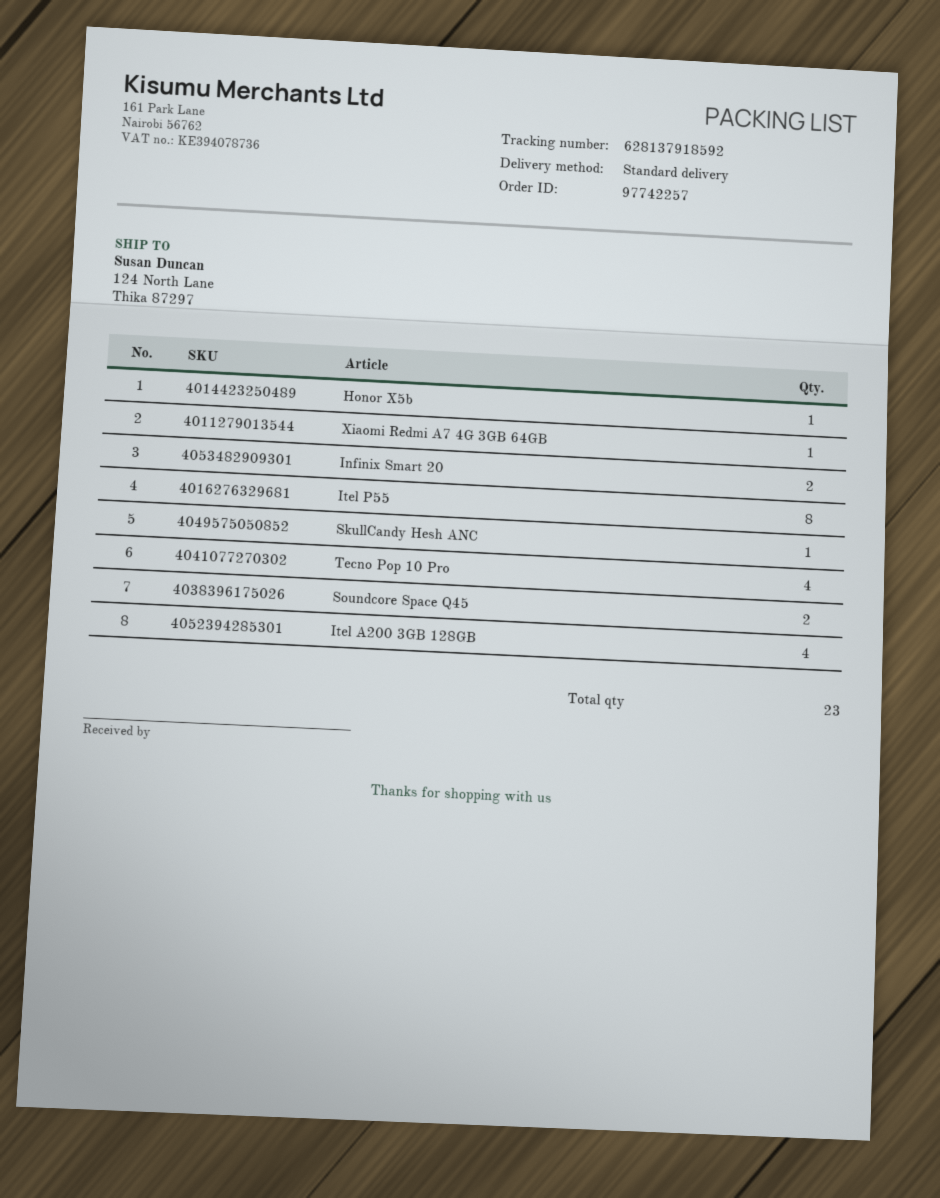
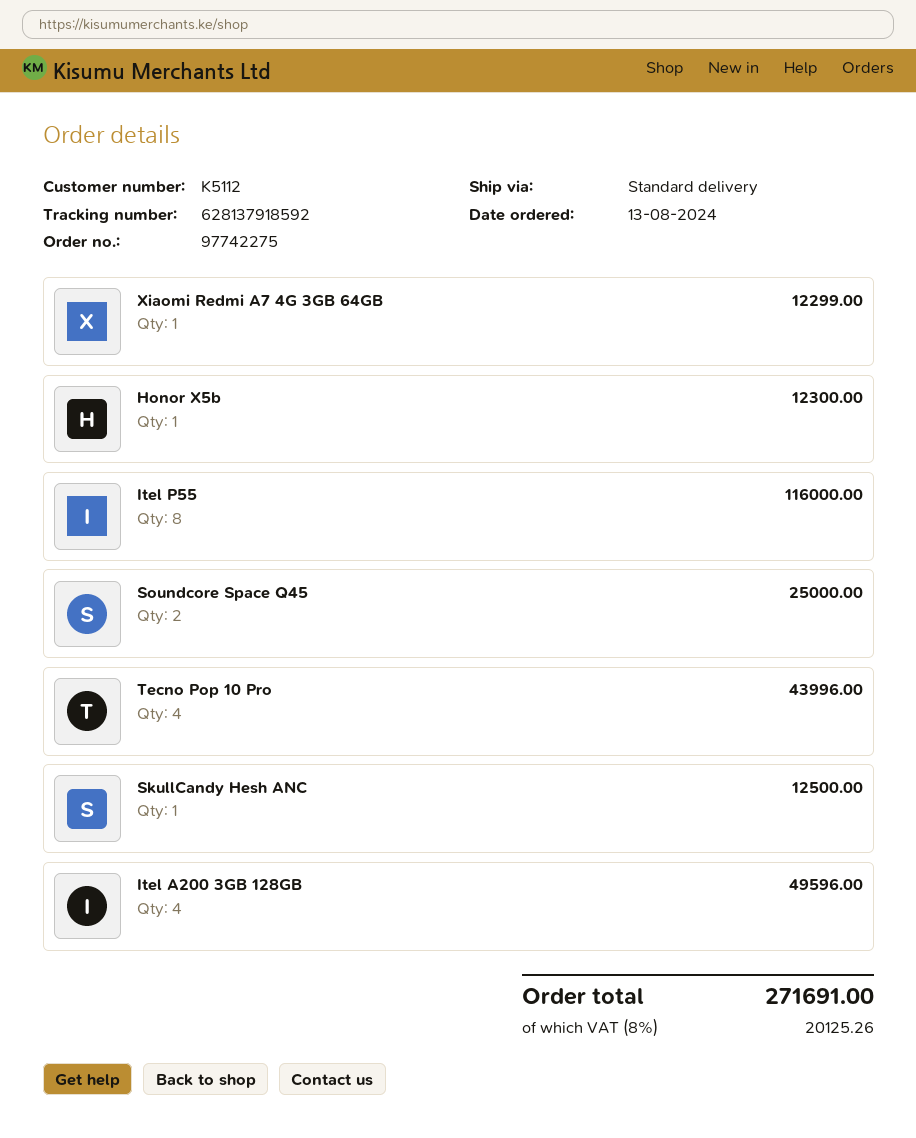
order number: 97742257 -> 97742275
Infinix Smart 20: 2 -> none

